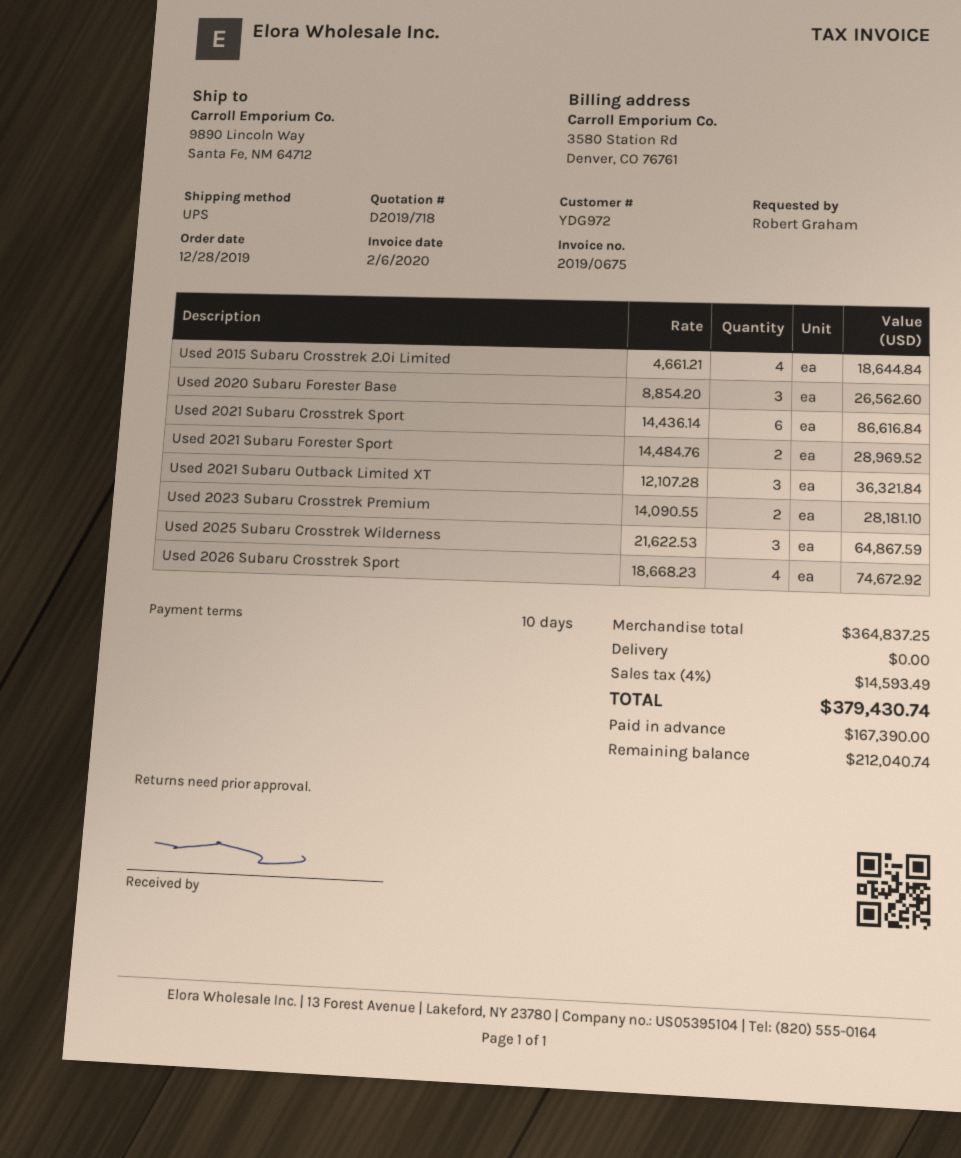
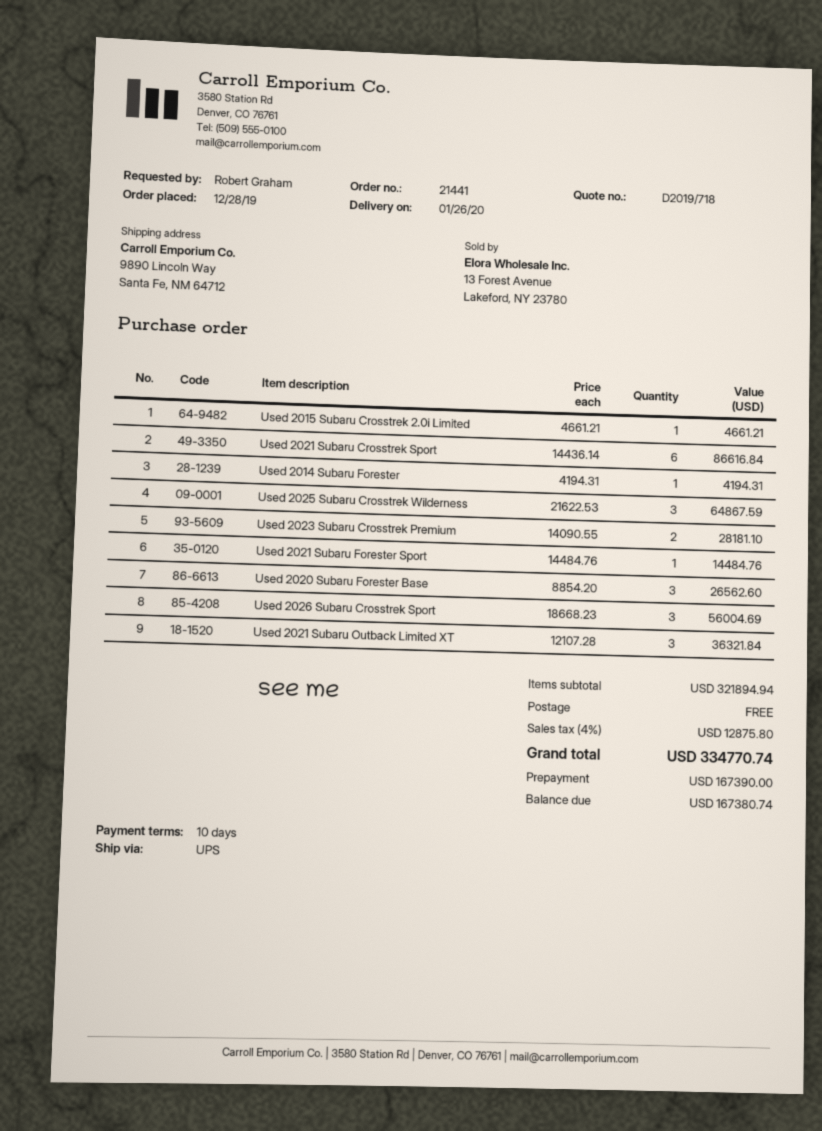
Used 2015 Subaru Crosstrek 2.0i Limited: 4 x 4661.21 = 18644.84 -> 1 x 4661.21 = 4661.21
Used 2021 Subaru Forester Sport: 2 x 14484.76 = 28969.52 -> 1 x 14484.76 = 14484.76
Used 2026 Subaru Crosstrek Sport: 4 x 18668.23 = 74672.92 -> 3 x 18668.23 = 56004.69
Used 2014 Subaru Forester: none -> 1 x 4194.31 = 4194.31
subtotal: 364837.25 -> 321894.94
tax: 4% = 14593.49 -> 4% = 12875.80
total: 379430.74 -> 334770.74
balance: 212040.74 -> 167380.74

